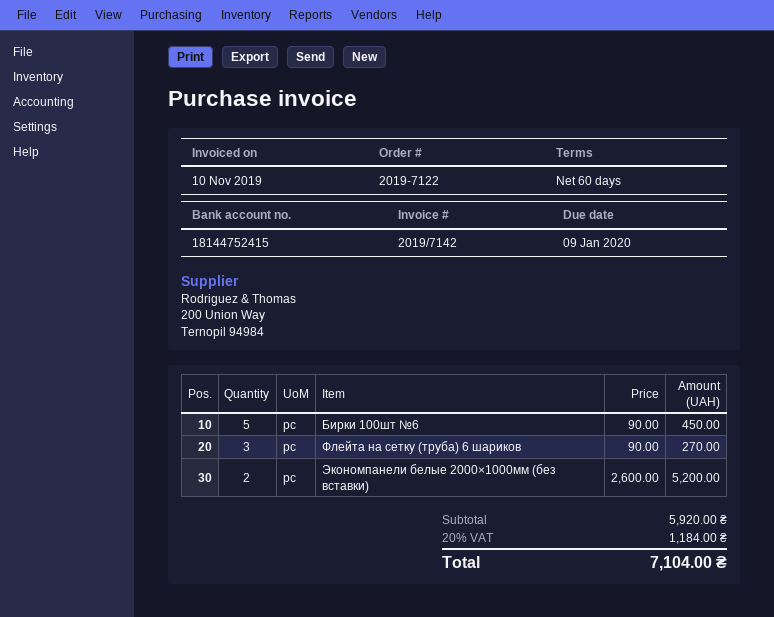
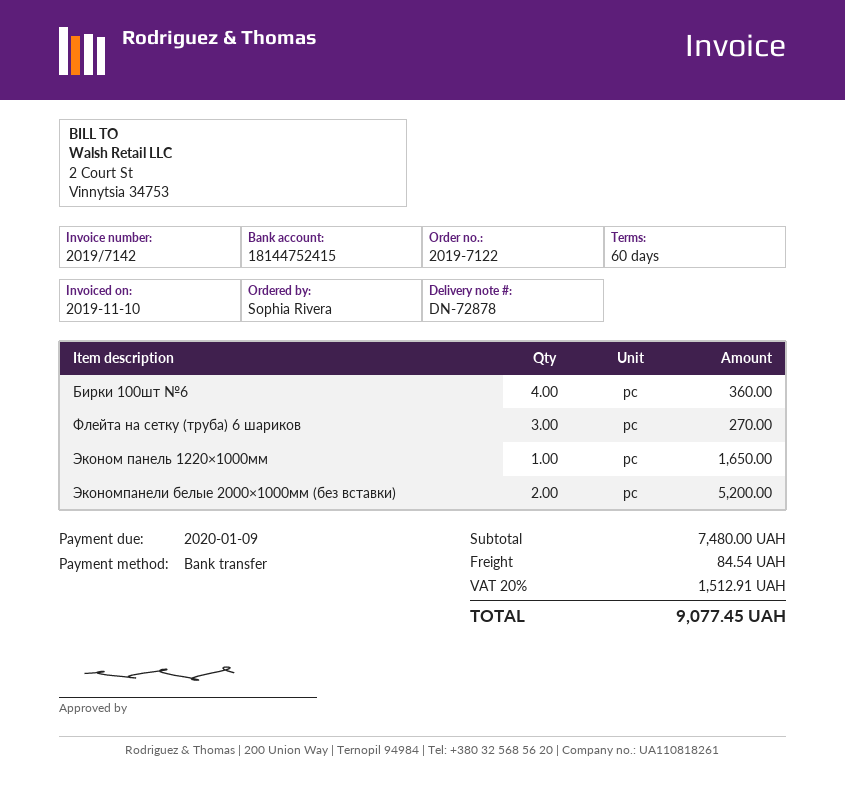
Бирки 100шт №6: 5 for 450.00 -> 4 for 360.00
Эконом панель 1220×1000мм: none -> 1 for 1650.00
subtotal: 5920.00 -> 7480.00
shipping: none -> 84.54
tax: 20% = 1184.00 -> 20% = 1512.91
total: 7104.00 -> 9077.45

